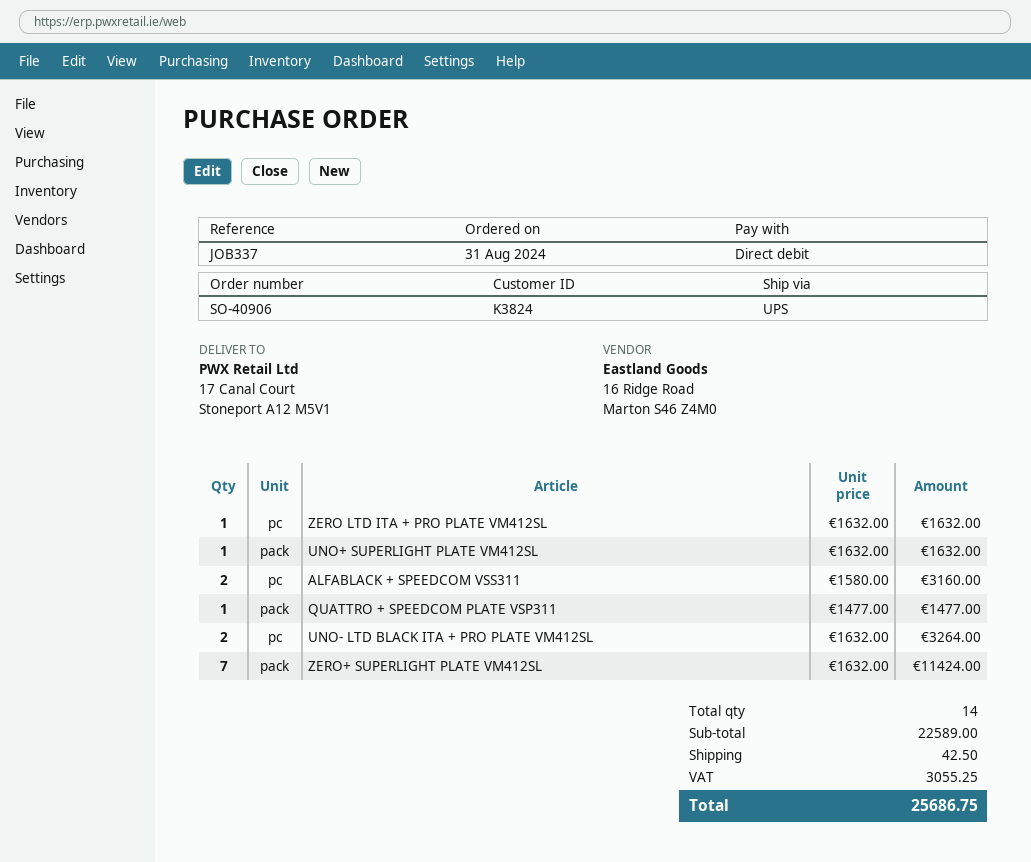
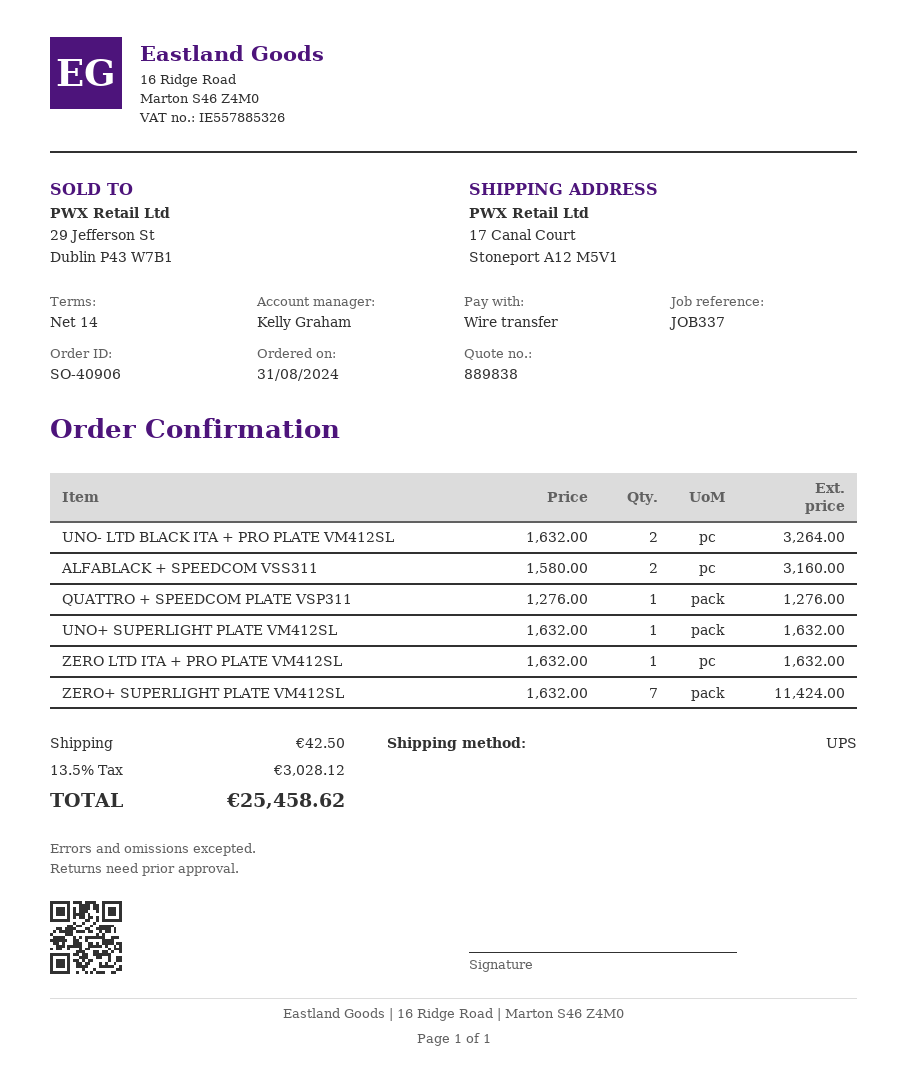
payment method: direct debit -> bank transfer
QUATTRO + SPEEDCOM PLATE VSP311: 1 x 1477.00 = 1477.00 -> 1 x 1276.00 = 1276.00
tax: 3055.25 -> 3028.12
total: 25686.75 -> 25458.62

